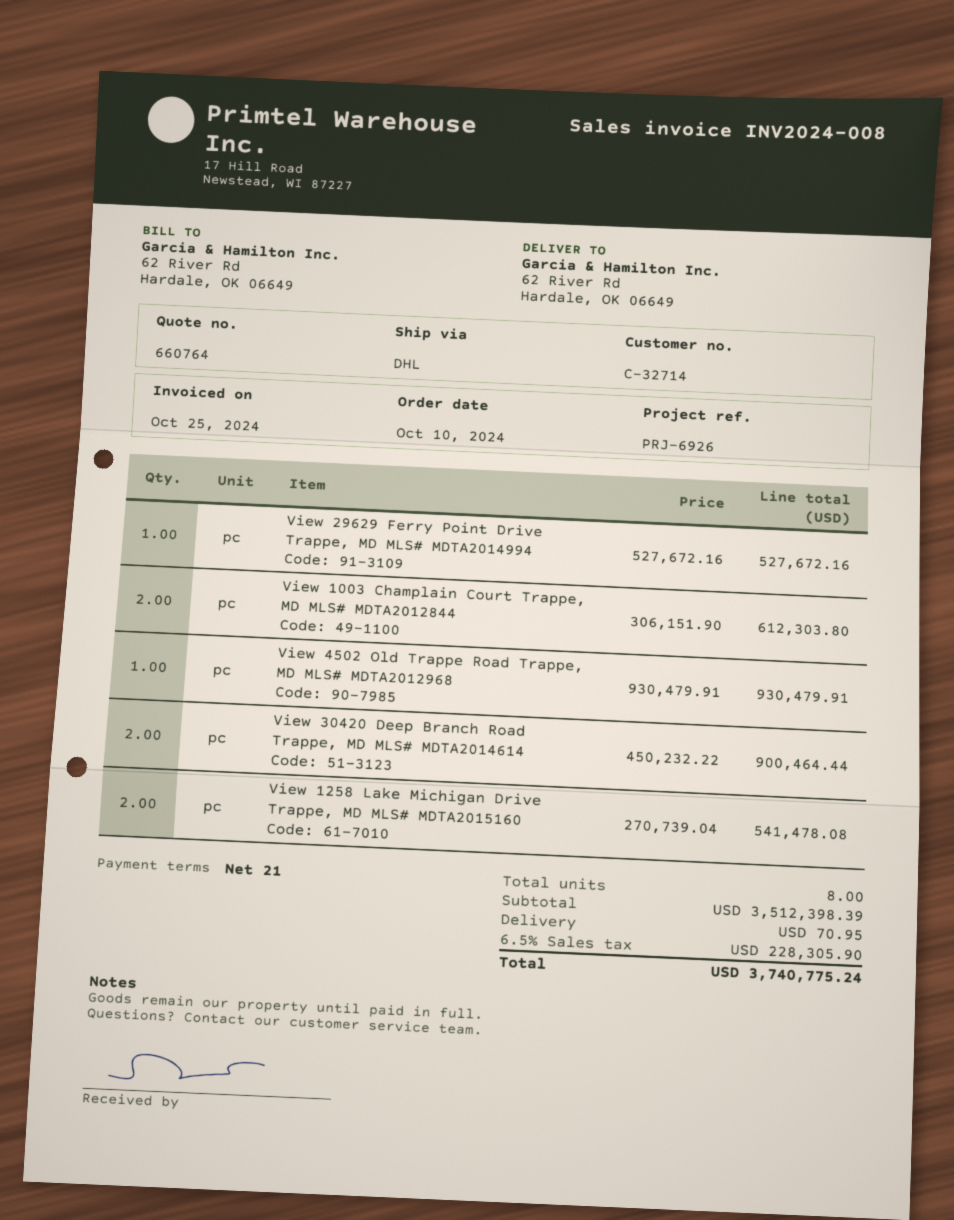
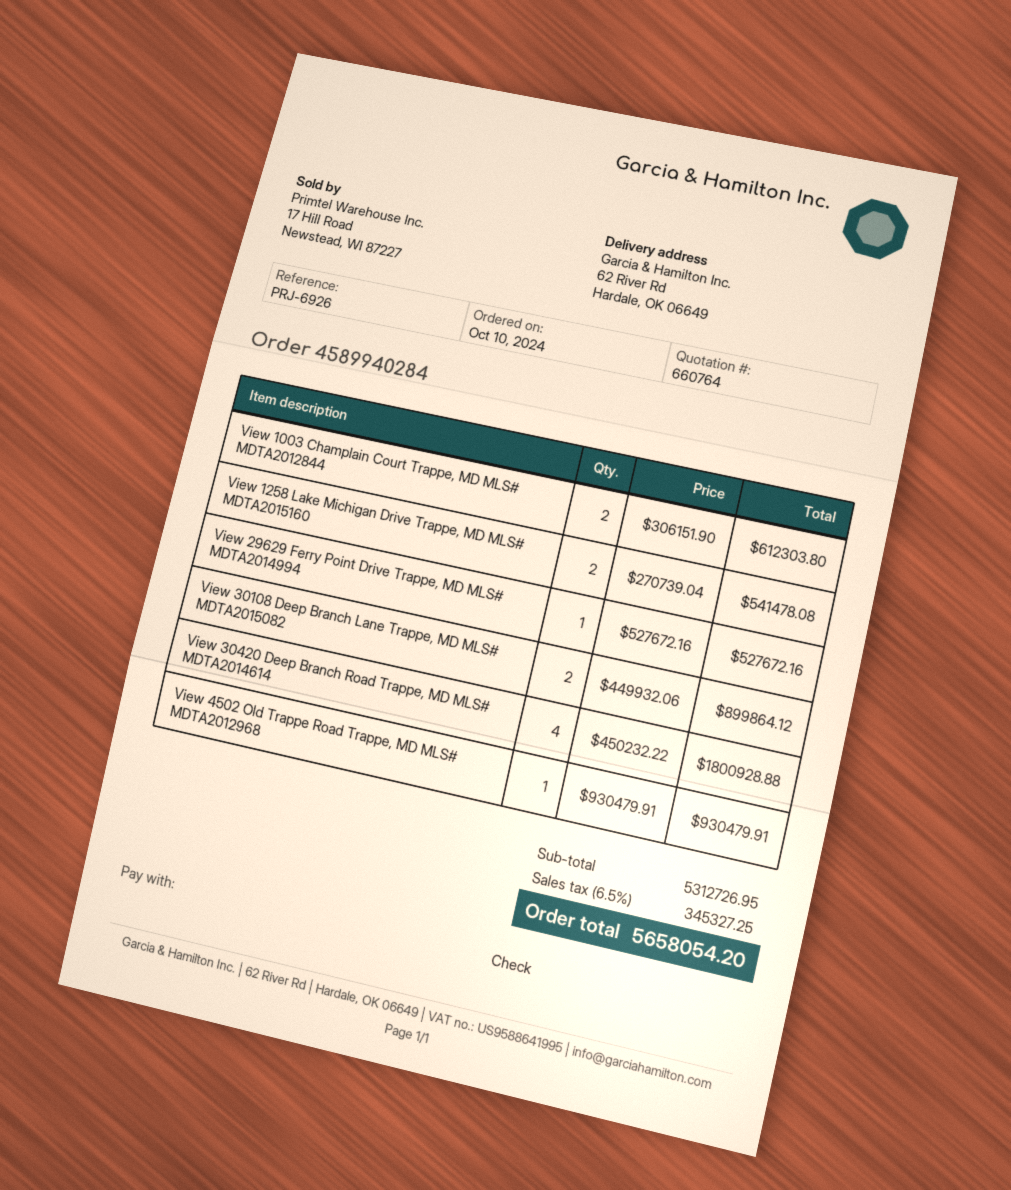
View 30420 Deep Branch Road Trappe, MD MLS# MDTA2014614: 2 x 450232.22 = 900464.44 -> 4 x 450232.22 = 1800928.88
View 30108 Deep Branch Lane Trappe, MD MLS# MDTA2015082: none -> 2 x 449932.06 = 899864.12
subtotal: 3512398.39 -> 5312726.95
shipping: 70.95 -> none
tax: 6.5% = 228305.90 -> 6.5% = 345327.25
total: 3740775.24 -> 5658054.20

